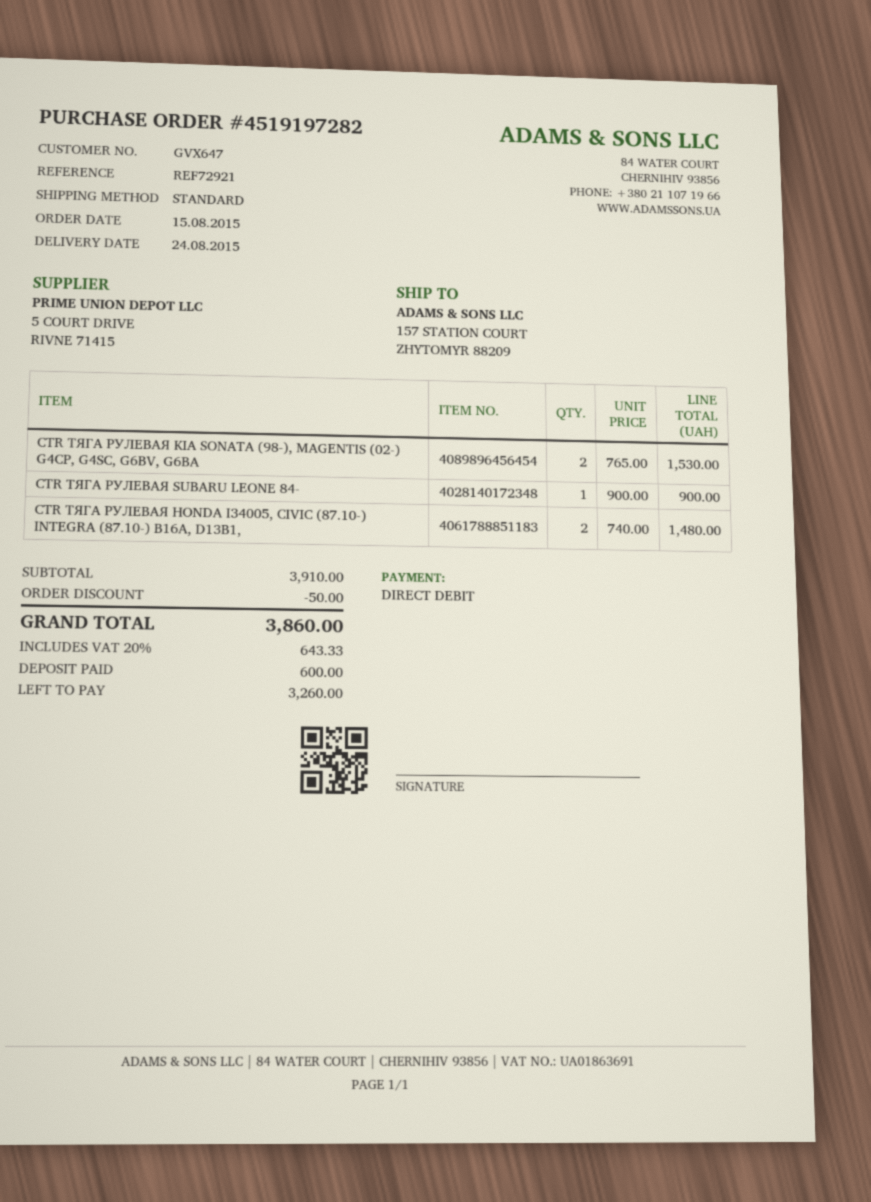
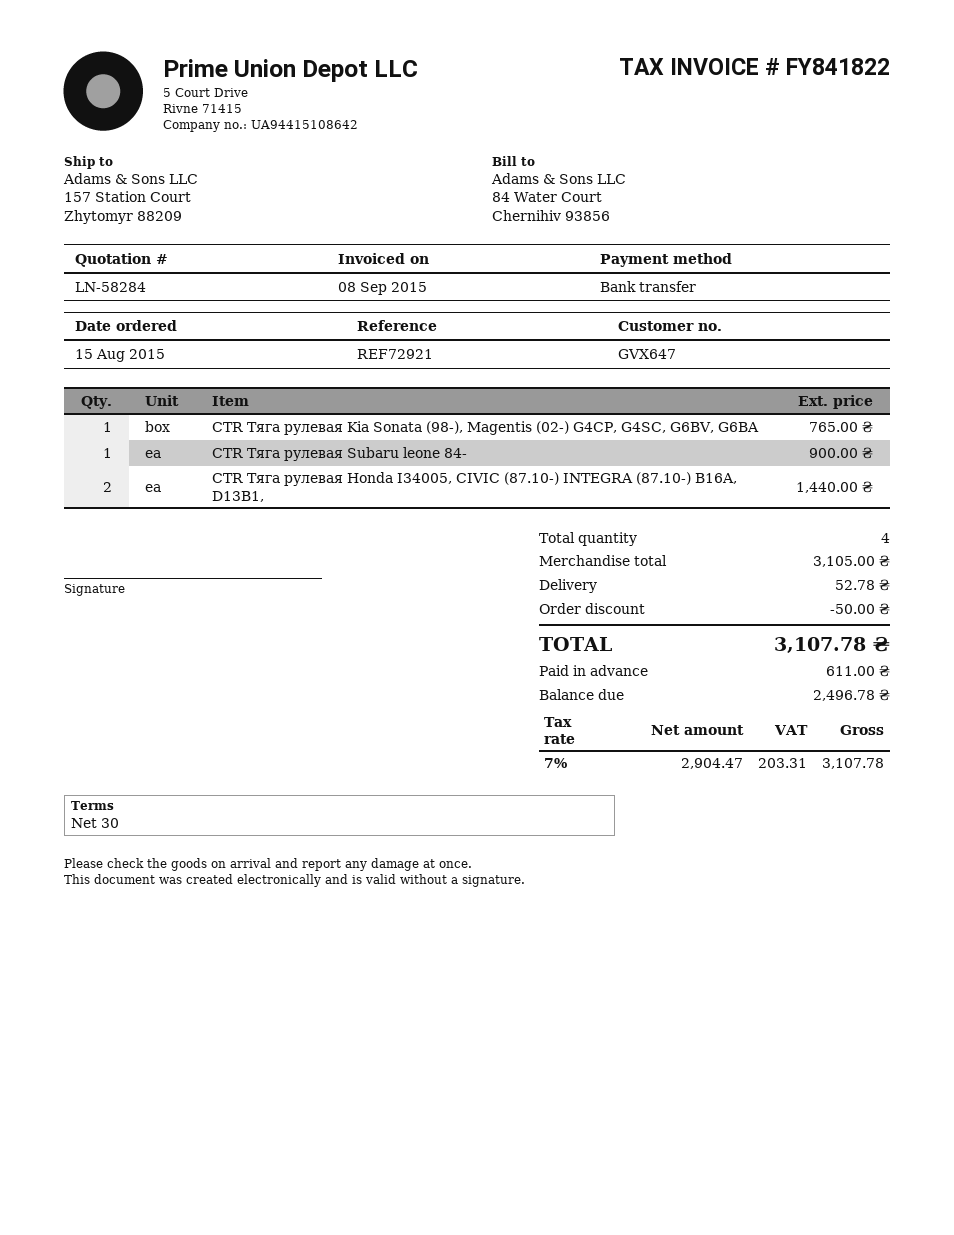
payment method: direct debit -> bank transfer
CTR ТЯГА РУЛЕВАЯ KIA SONATA (98-), MAGENTIS (02-) G4CP, G4SC, G6BV, G6BA: 2 for 1530.00 -> 1 for 765.00
CTR ТЯГА РУЛЕВАЯ HONDA I34005, CIVIC (87.10-) INTEGRA (87.10-) B16A, D13B1,: 2 for 1480.00 -> 2 for 1440.00
subtotal: 3910.00 -> 3105.00
shipping: none -> 52.78
tax: 20% = 643.33 -> 7% = 203.31
total: 3860.00 -> 3107.78
deposit: 600.00 -> 611.00
balance: 3260.00 -> 2496.78

